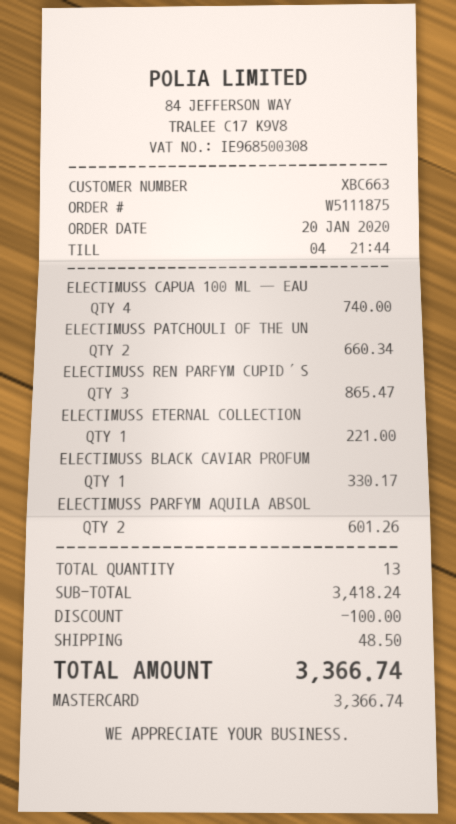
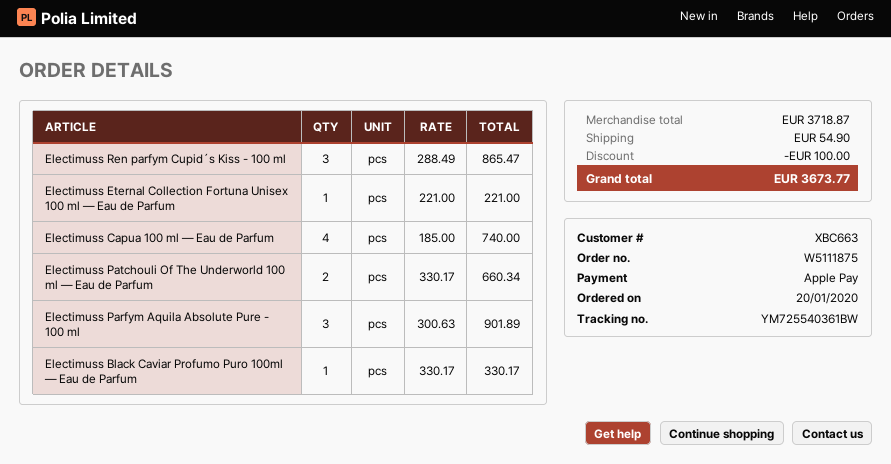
payment method: Mastercard -> Apple Pay
ELECTIMUSS PARFYM AQUILA ABSOL: 2 for 601.26 -> 3 for 901.89
subtotal: 3418.24 -> 3718.87
shipping: 48.50 -> 54.90
total: 3366.74 -> 3673.77

